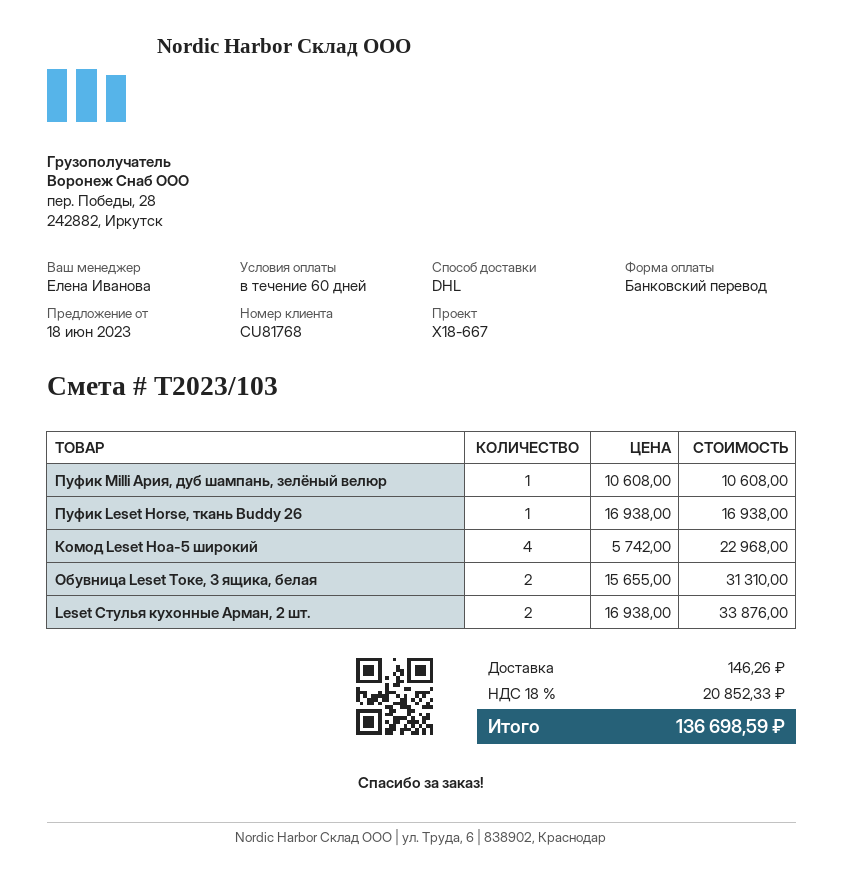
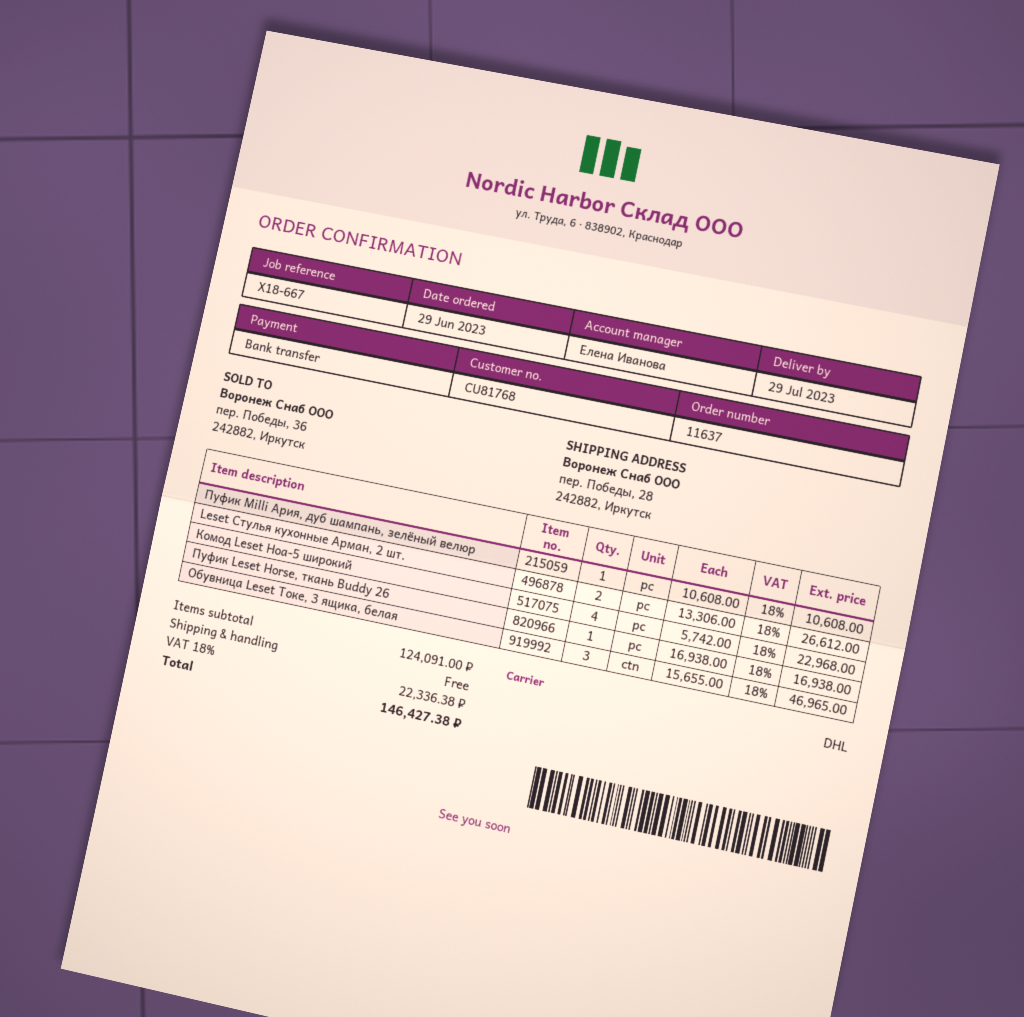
Обувница Leset Токе, 3 ящика, белая: 2 x 15655.00 = 31310.00 -> 3 x 15655.00 = 46965.00
Leset Стулья кухонные Арман, 2 шт.: 2 x 16938.00 = 33876.00 -> 2 x 13306.00 = 26612.00
shipping: 146.26 -> 0.00
tax: 18% = 20852.33 -> 18% = 22336.38
total: 136698.59 -> 146427.38

